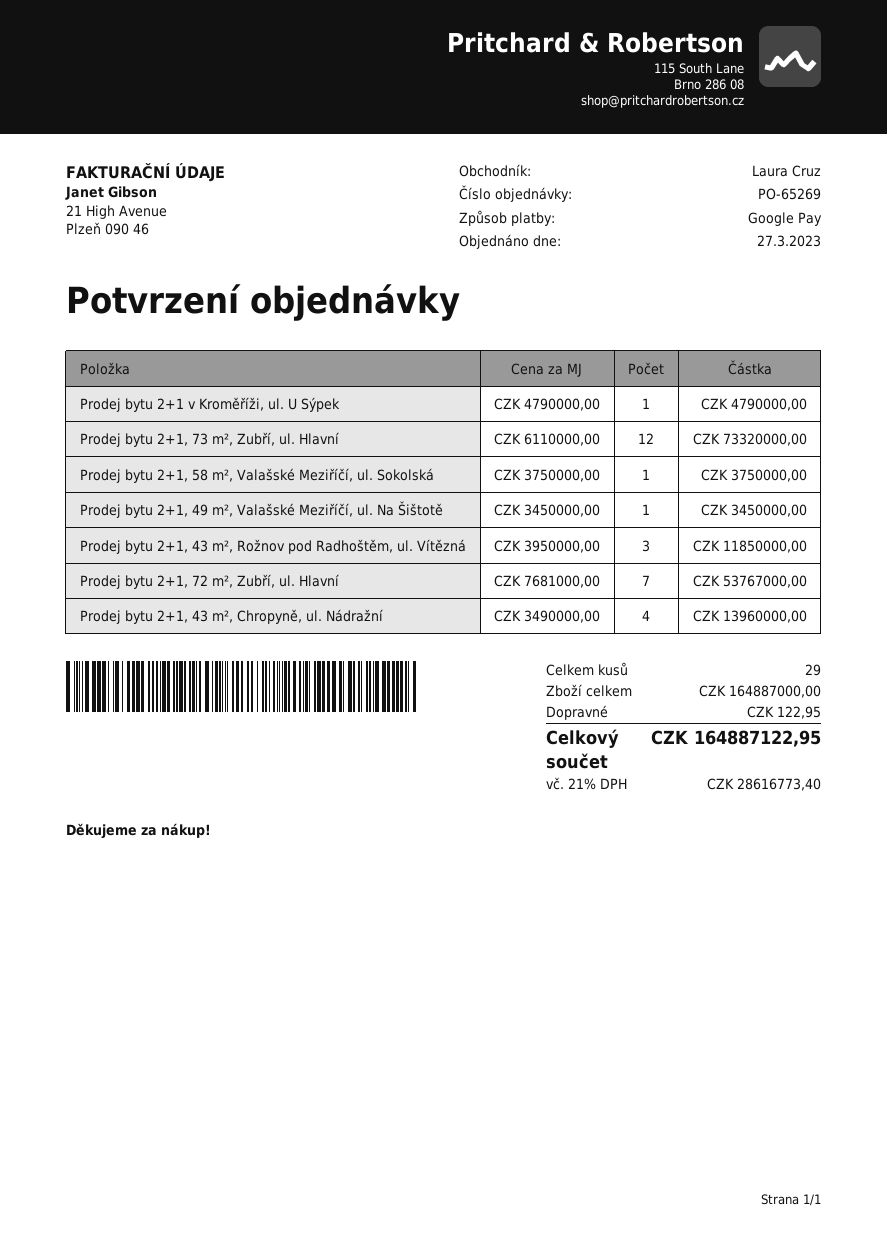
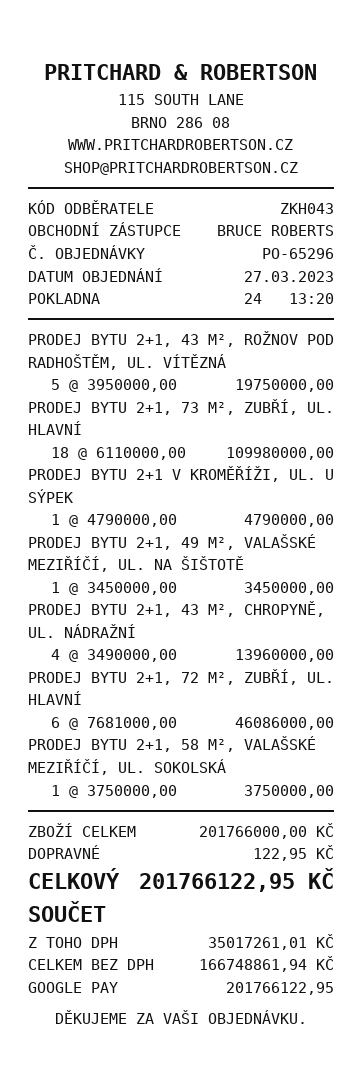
order number: PO-65269 -> PO-65296
sales rep: Laura Cruz -> BRUCE ROBERTS
Prodej bytu 2+1, 73 m², Zubří, ul. Hlavní: 12 x 6110000.00 = 73320000.00 -> 18 x 6110000.00 = 109980000.00
Prodej bytu 2+1, 43 m², Rožnov pod Radhoštěm, ul. Vítězná: 3 x 3950000.00 = 11850000.00 -> 5 x 3950000.00 = 19750000.00
Prodej bytu 2+1, 72 m², Zubří, ul. Hlavní: 7 x 7681000.00 = 53767000.00 -> 6 x 7681000.00 = 46086000.00
subtotal: 164887000.00 -> 201766000.00
tax: 28616773.40 -> 35017261.01
total: 164887122.95 -> 201766122.95

